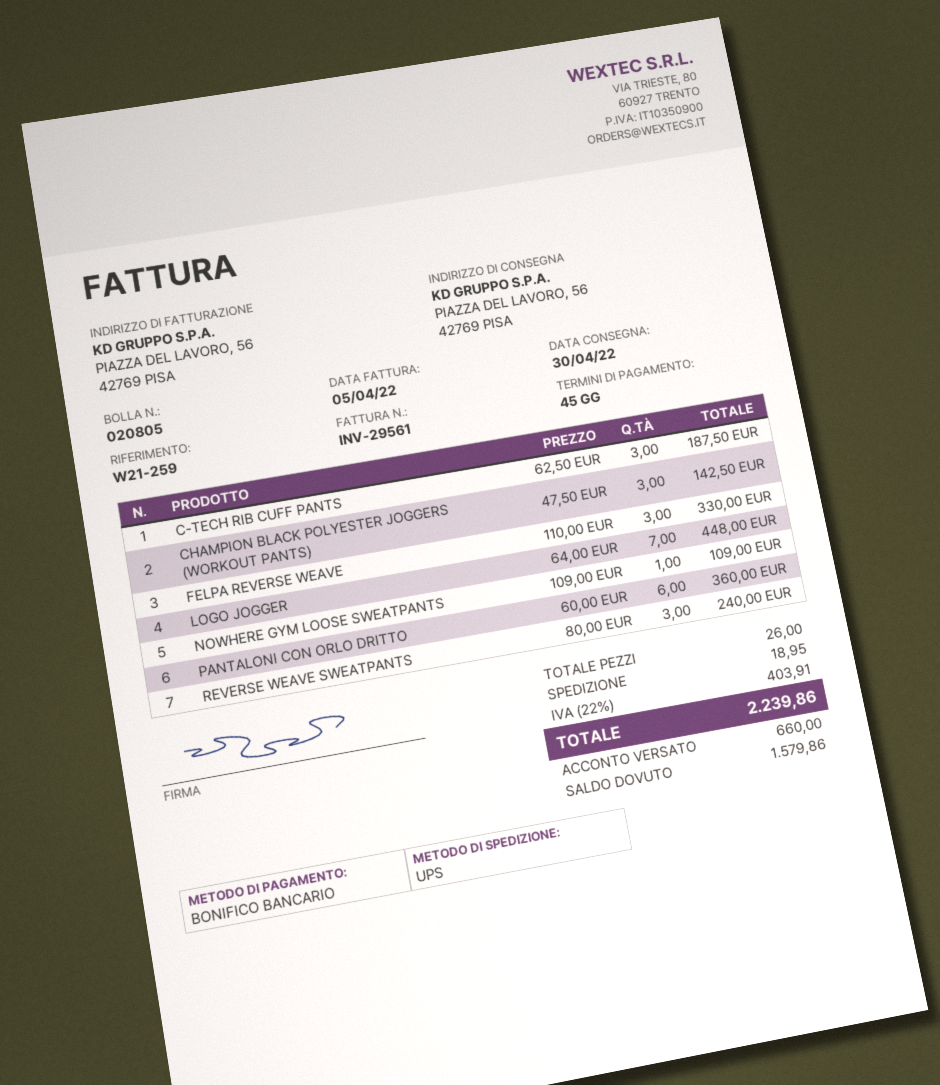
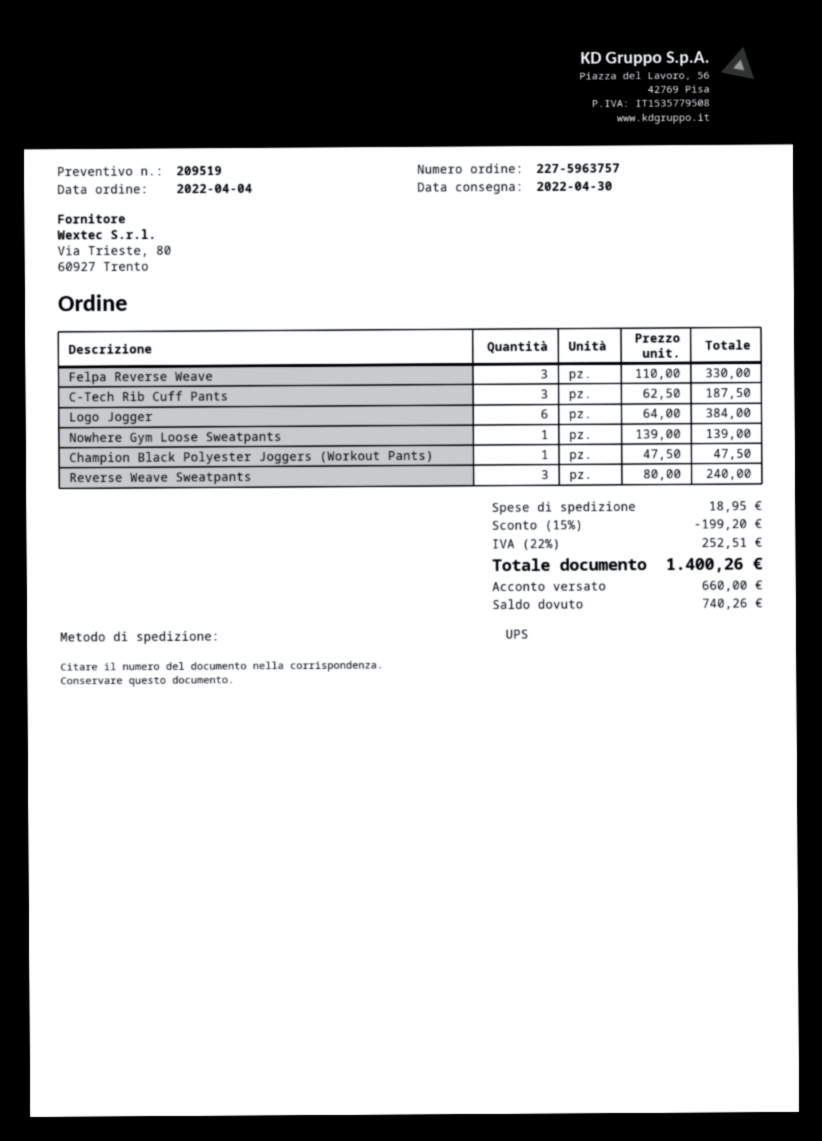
CHAMPION BLACK POLYESTER JOGGERS (WORKOUT PANTS): 3 x 47.50 = 142.50 -> 1 x 47.50 = 47.50
LOGO JOGGER: 7 x 64.00 = 448.00 -> 6 x 64.00 = 384.00
NOWHERE GYM LOOSE SWEATPANTS: 1 x 109.00 = 109.00 -> 1 x 139.00 = 139.00
PANTALONI CON ORLO DRITTO: 6 x 60.00 = 360.00 -> none
discount: none -> 15% = 199.20
tax: 22% = 403.91 -> 22% = 252.51
total: 2239.86 -> 1400.26
balance: 1579.86 -> 740.26

